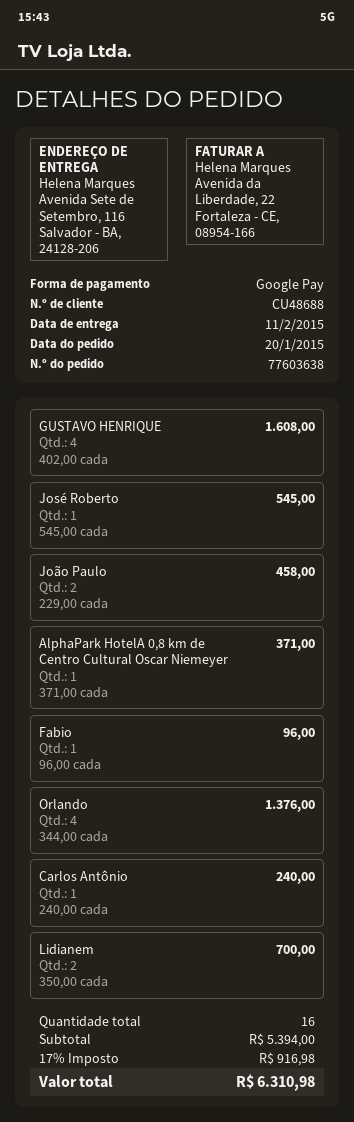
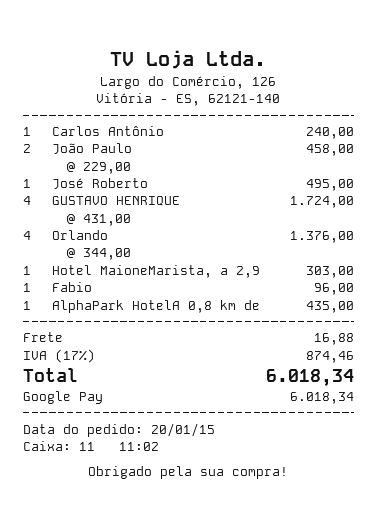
GUSTAVO HENRIQUE: 4 x 402.00 = 1608.00 -> 4 x 431.00 = 1724.00
José Roberto: 1 x 545.00 = 545.00 -> 1 x 495.00 = 495.00
AlphaPark HotelA 0,8 km de Centro Cultural Oscar Niemeyer: 1 x 371.00 = 371.00 -> 1 x 435.00 = 435.00
Lidianem: 2 x 350.00 = 700.00 -> none
Hotel MaioneMarista, a 2,9: none -> 1 x 303.00 = 303.00
shipping: none -> 16.88
tax: 17% = 916.98 -> 17% = 874.46
total: 6310.98 -> 6018.34

